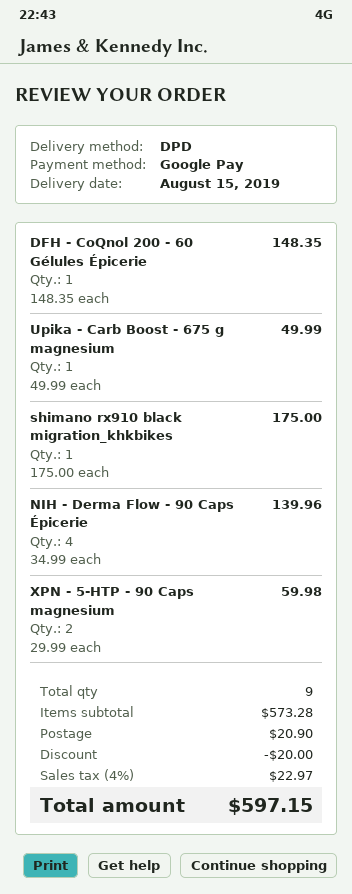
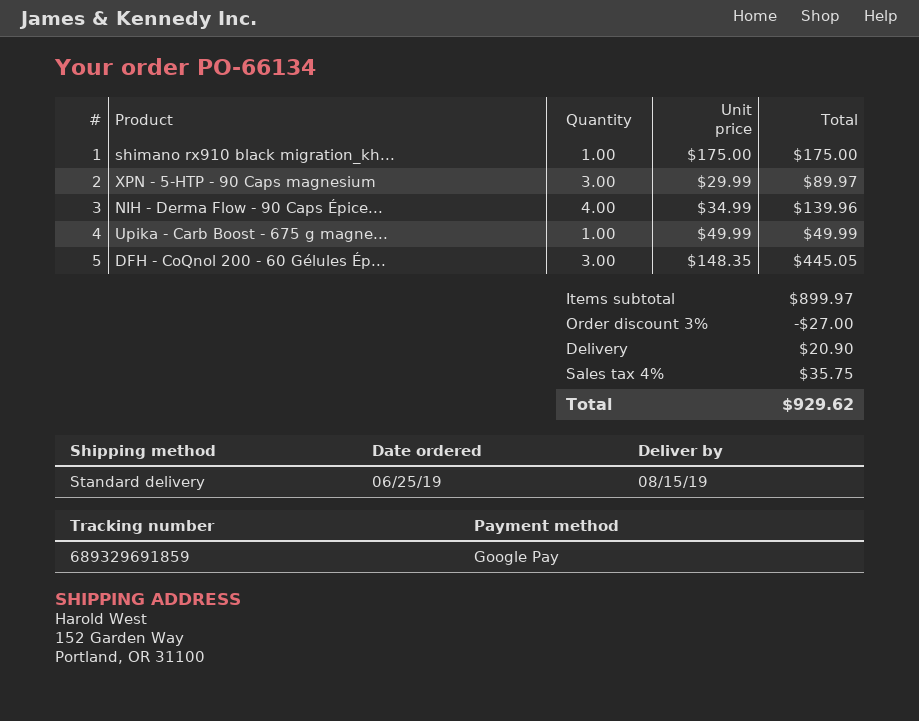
shipping method: DPD -> standard
DFH - CoQnol 200 - 60 Gélules Épicerie: 1 x 148.35 = 148.35 -> 3 x 148.35 = 445.05
XPN - 5-HTP - 90 Caps magnesium: 2 x 29.99 = 59.98 -> 3 x 29.99 = 89.97
subtotal: 573.28 -> 899.97
discount: 20.00 -> 27.00
tax: 4% = 22.97 -> 4% = 35.75
total: 597.15 -> 929.62

